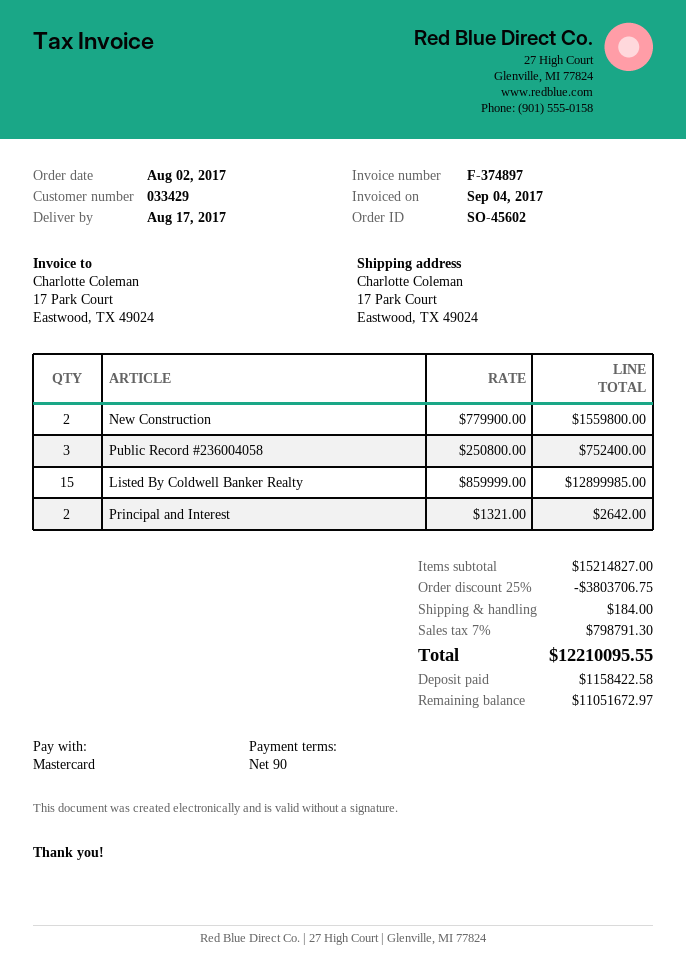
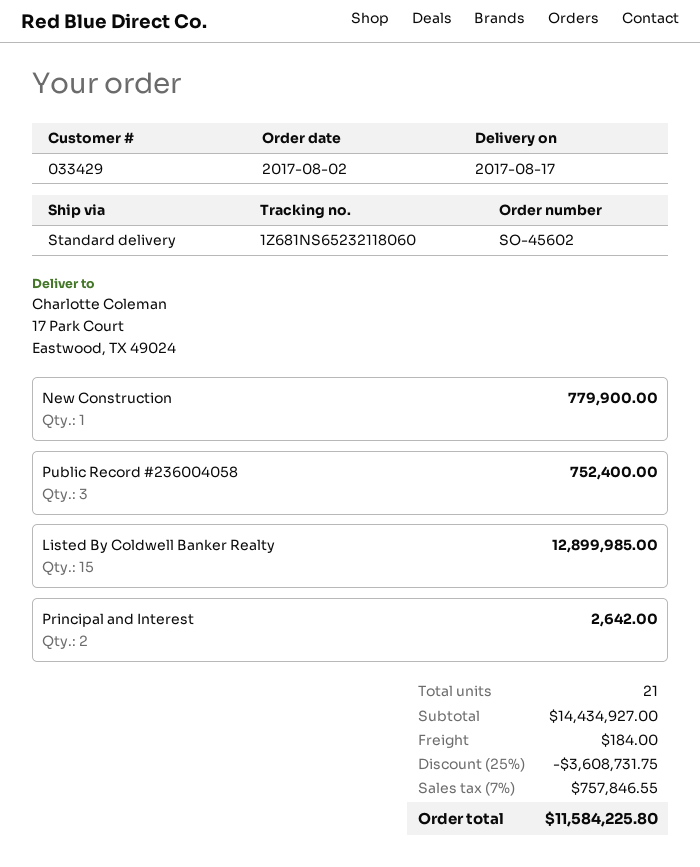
New Construction: 2 for 1559800.00 -> 1 for 779900.00
subtotal: 15214827.00 -> 14434927.00
discount: 25% = 3803706.75 -> 25% = 3608731.75
tax: 7% = 798791.30 -> 7% = 757846.55
total: 12210095.55 -> 11584225.80

